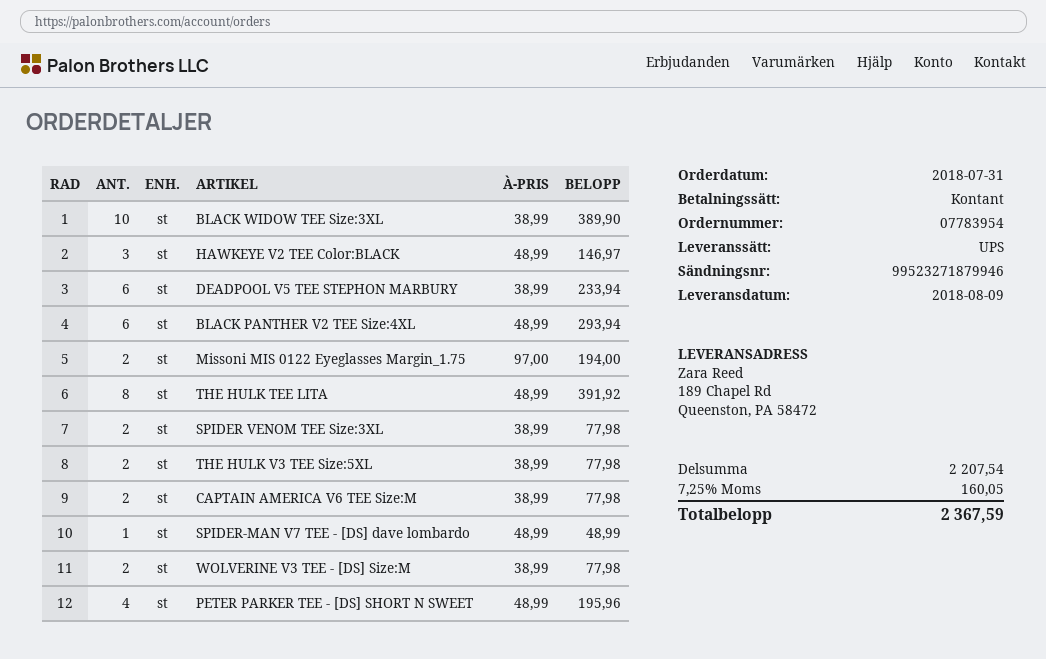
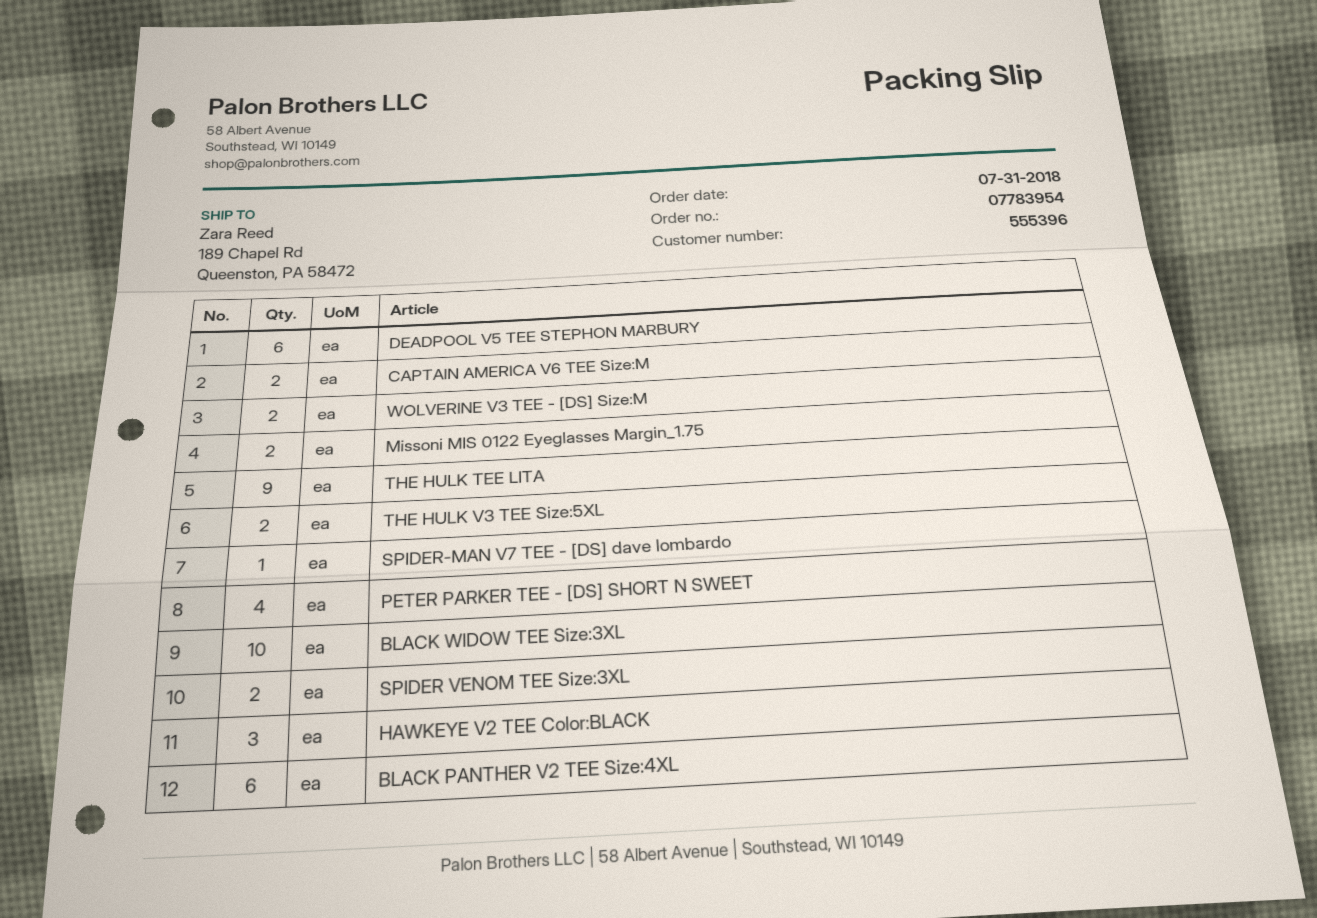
THE HULK TEE LITA: 8 -> 9

